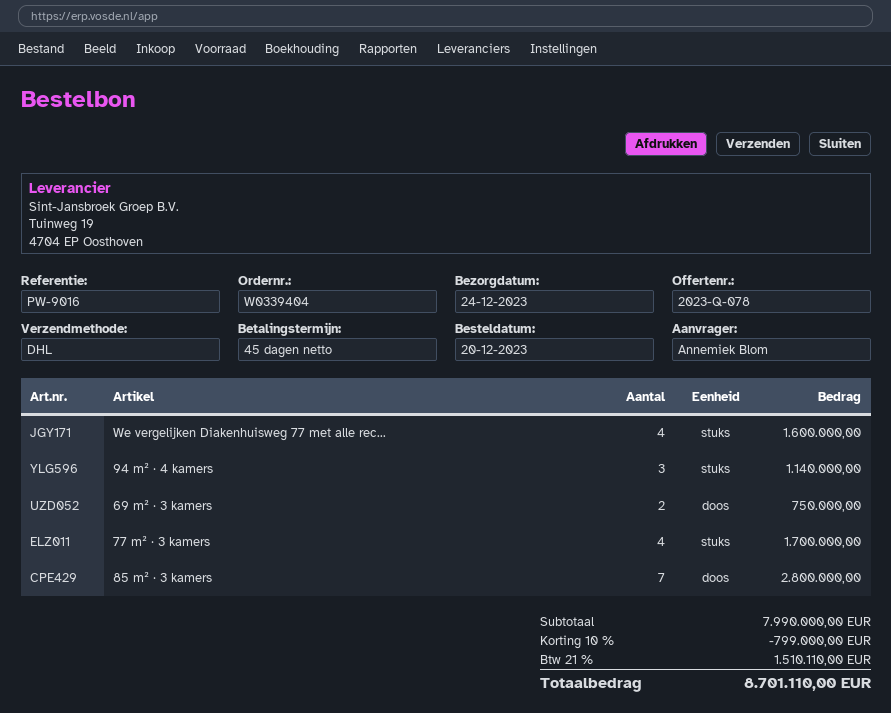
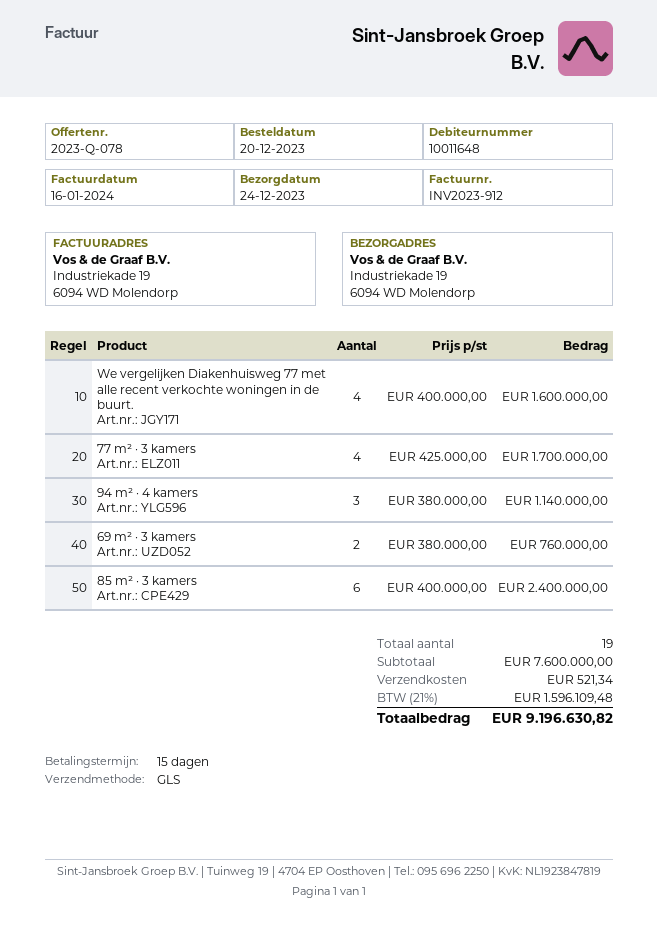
payment terms: 45 days -> 15 days
shipping method: DHL -> GLS
69 m² · 3 kamers: 2 for 750000.00 -> 2 for 760000.00
85 m² · 3 kamers: 7 for 2800000.00 -> 6 for 2400000.00
subtotal: 7990000.00 -> 7600000.00
discount: 10% = 799000.00 -> none
shipping: none -> 521.34
tax: 21% = 1510110.00 -> 21% = 1596109.48
total: 8701110.00 -> 9196630.82

